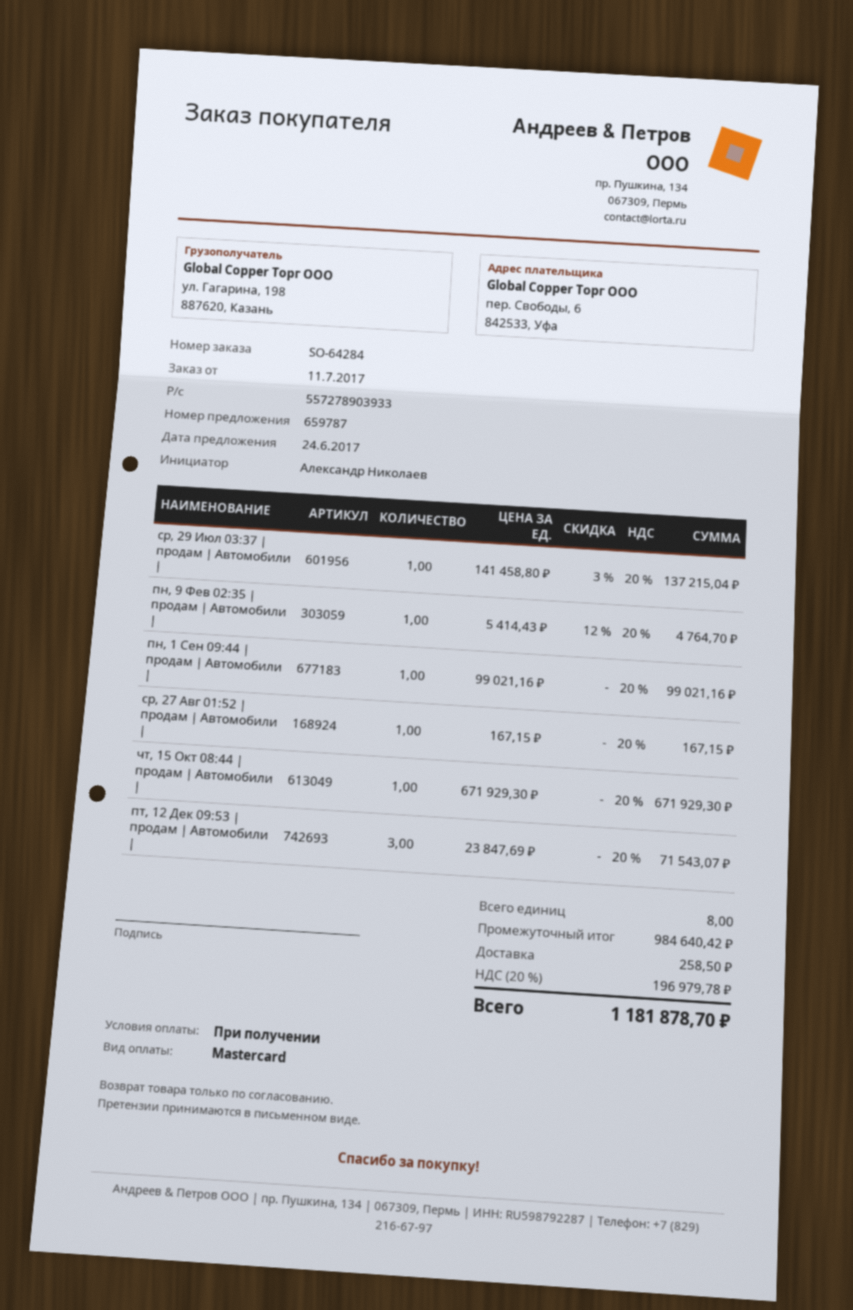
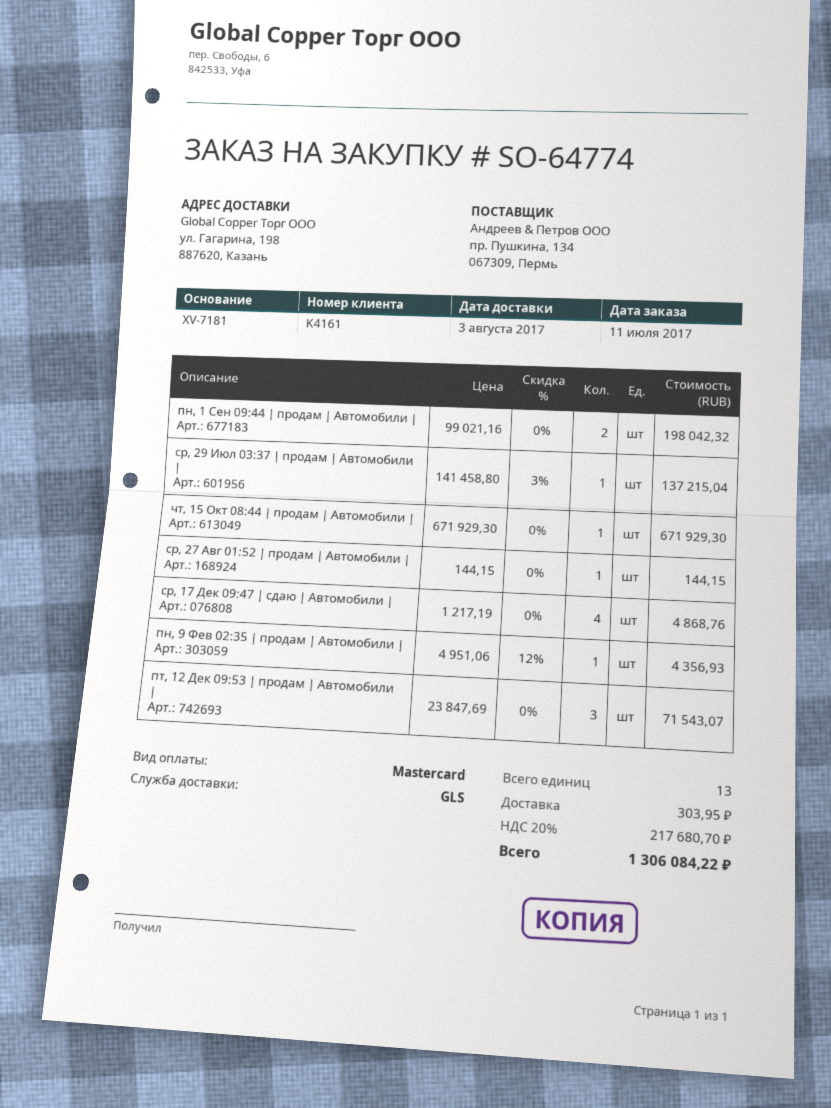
order number: SO-64284 -> SO-64774
пн, 9 Фев 02:35 | продам | Автомобили |: 1 x 5414.43 - 12% = 4764.70 -> 1 x 4951.06 - 12% = 4356.93
пн, 1 Сен 09:44 | продам | Автомобили |: 1 x 99021.16 = 99021.16 -> 2 x 99021.16 = 198042.32
ср, 27 Авг 01:52 | продам | Автомобили |: 1 x 167.15 = 167.15 -> 1 x 144.15 = 144.15
ср, 17 Дек 09:47 | сдаю | Автомобили |: none -> 4 x 1217.19 = 4868.76
total quantity: 8 -> 13
shipping: 258.50 -> 303.95
tax: 20% = 196979.78 -> 20% = 217680.70
total: 1181878.70 -> 1306084.22

